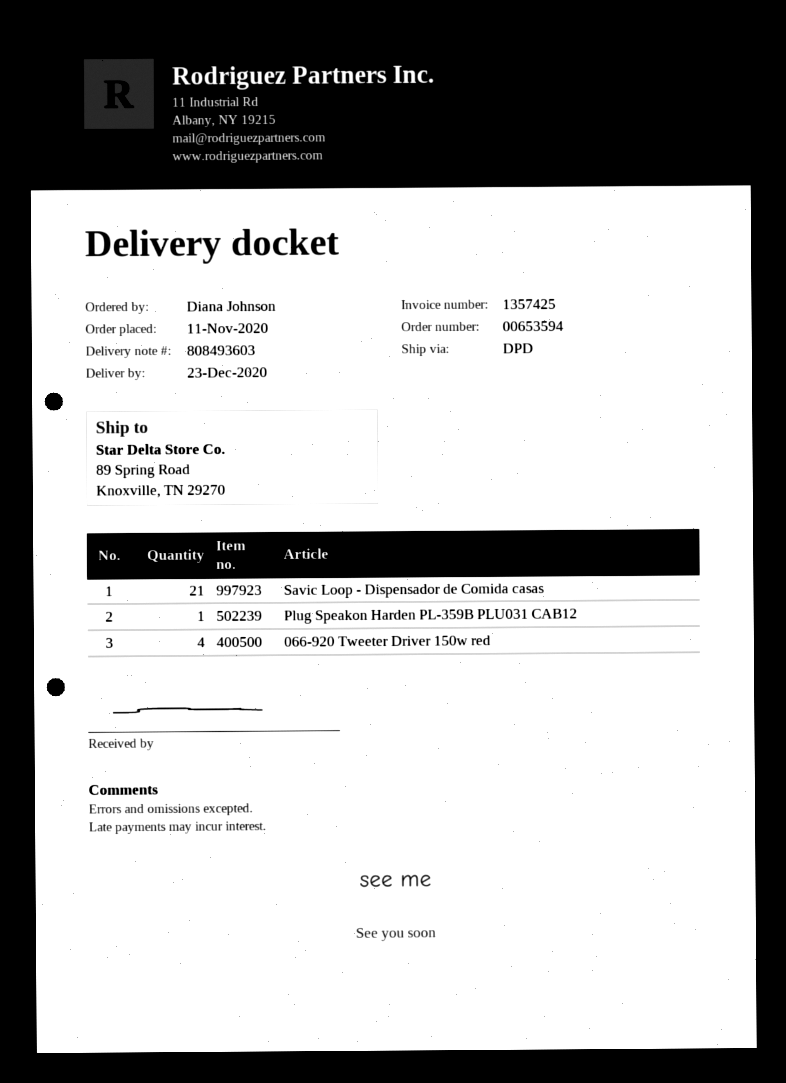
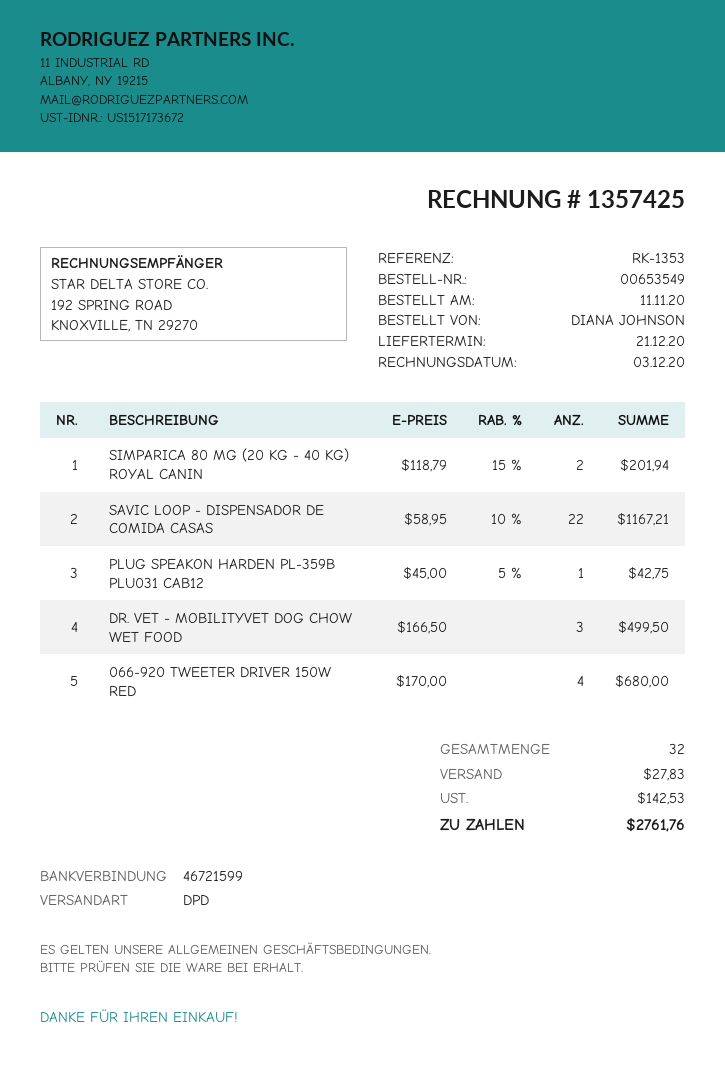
order number: 00653594 -> 00653549
delivery date: 2020-12-23 -> 2020-12-21
Savic Loop - Dispensador de Comida casas: 21 -> 22
SIMPARICA 80 MG (20 KG - 40 KG) ROYAL CANIN: none -> 2
DR. VET - MOBILITYVET DOG CHOW WET FOOD: none -> 3

